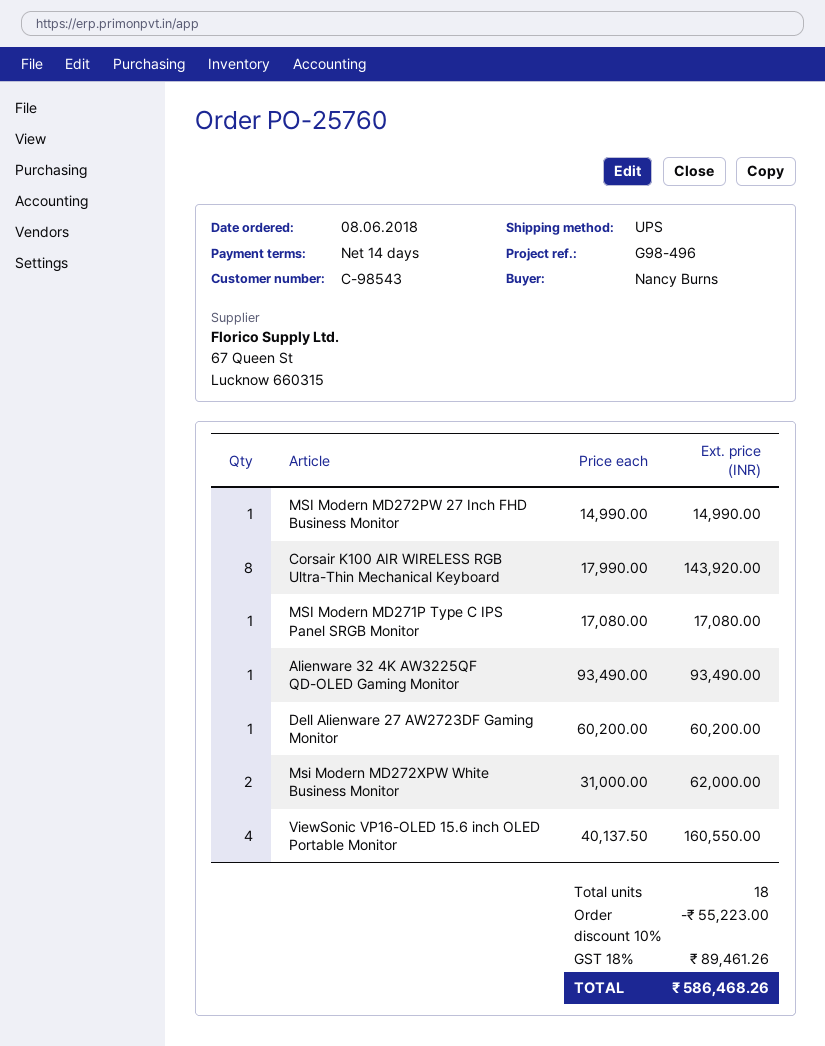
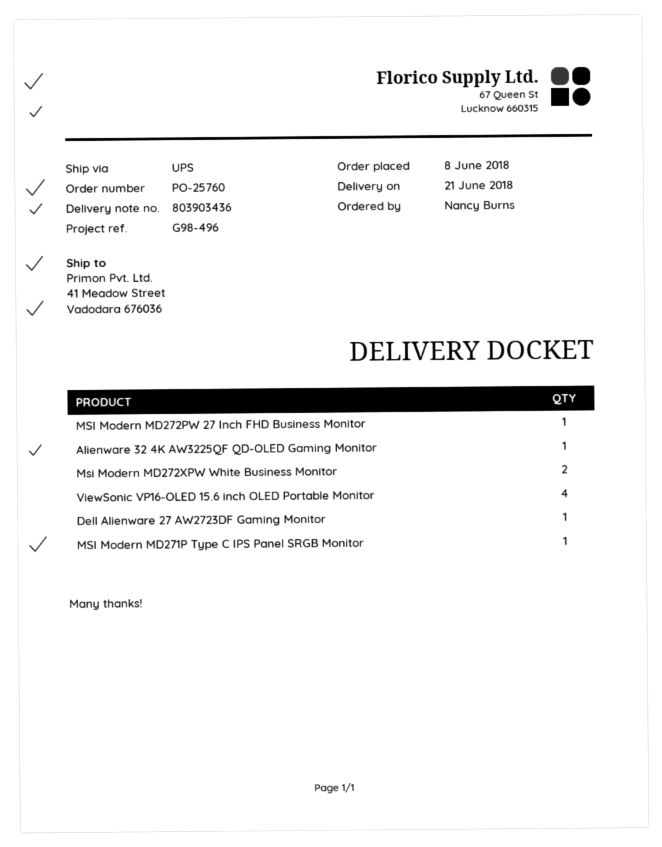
Corsair K100 AIR WIRELESS RGB Ultra-Thin Mechanical Keyboard: 8 -> none

